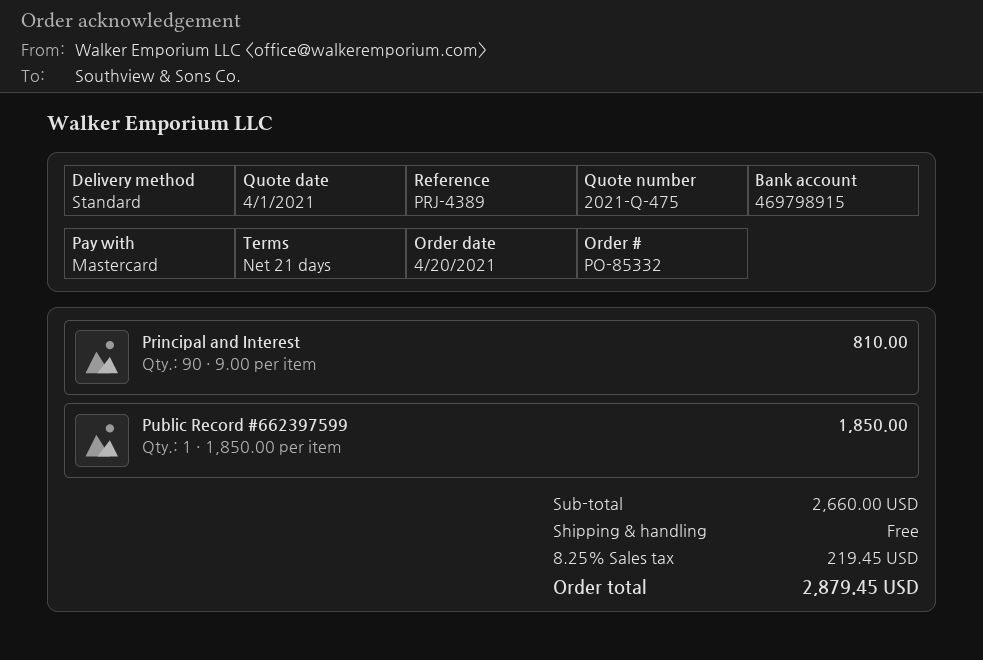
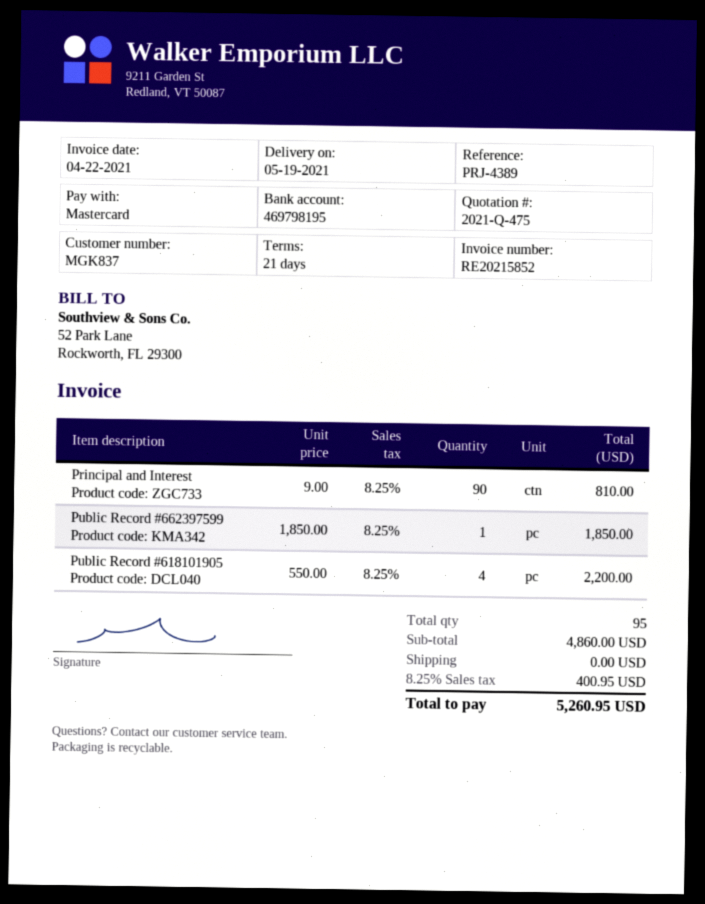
bank account: 469798915 -> 469798195
Public Record #618101905: none -> 4 x 550.00 = 2200.00
subtotal: 2660.00 -> 4860.00
tax: 8.25% = 219.45 -> 8.25% = 400.95
total: 2879.45 -> 5260.95

